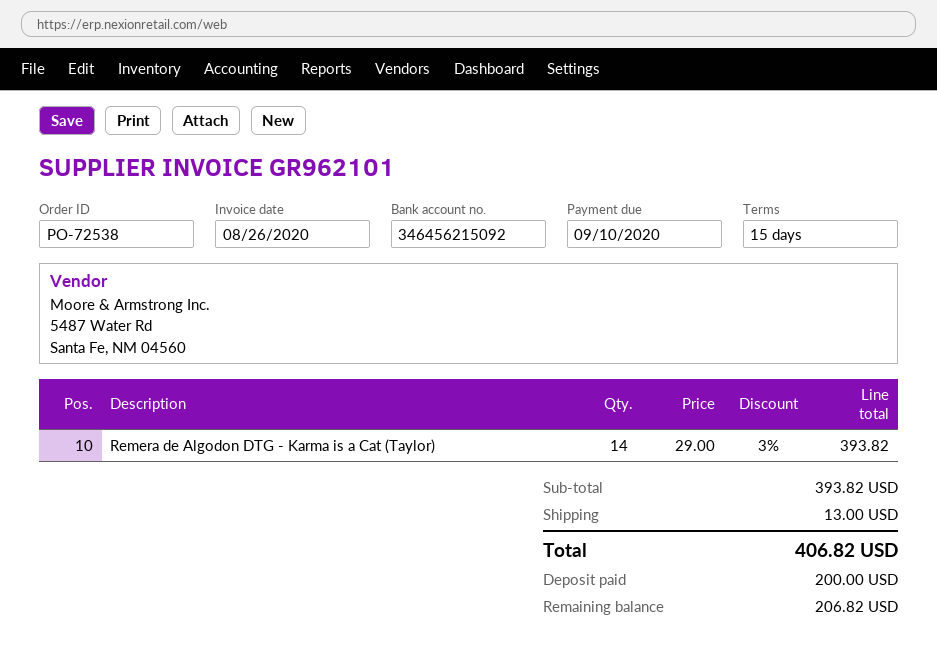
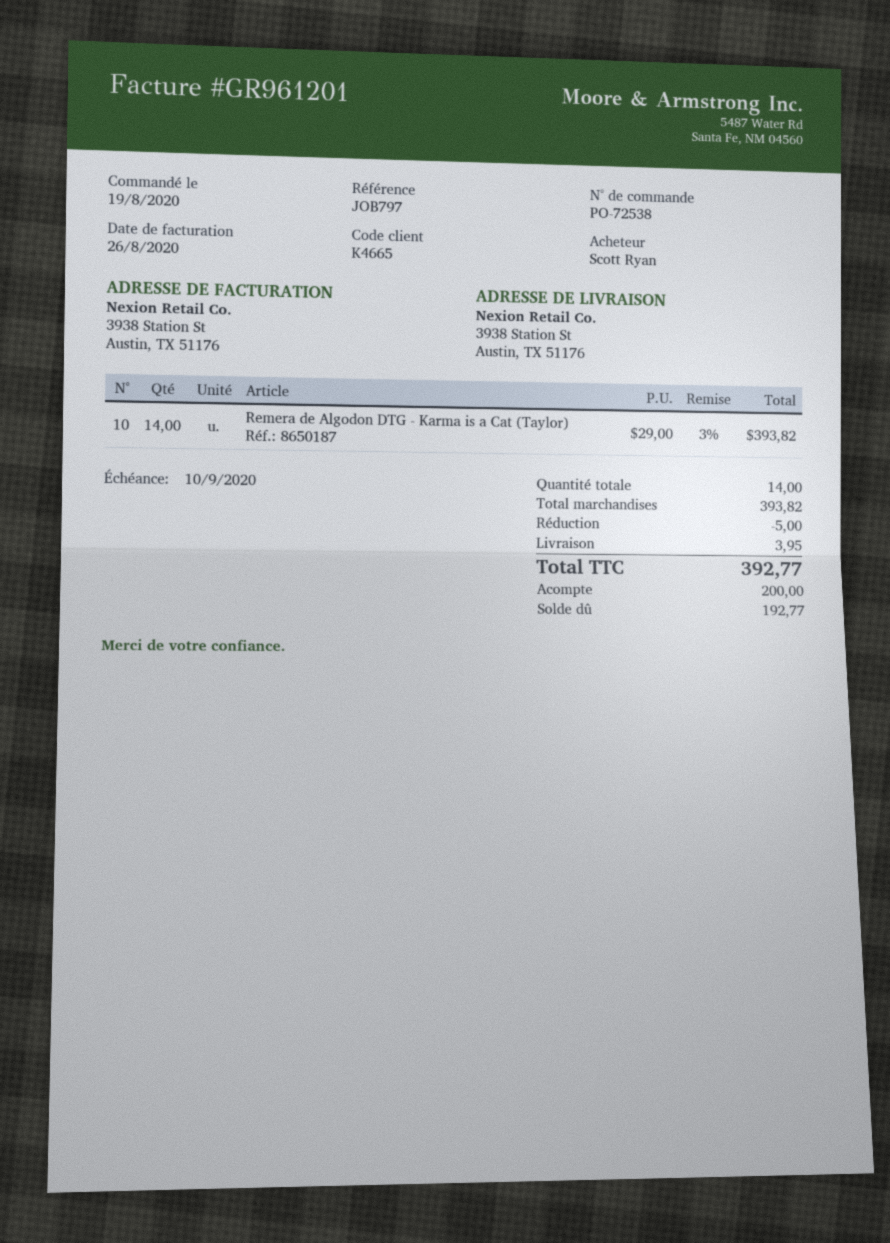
invoice number: GR962101 -> GR961201
discount: none -> 5.00
shipping: 13.00 -> 3.95
total: 406.82 -> 392.77
balance: 206.82 -> 192.77

